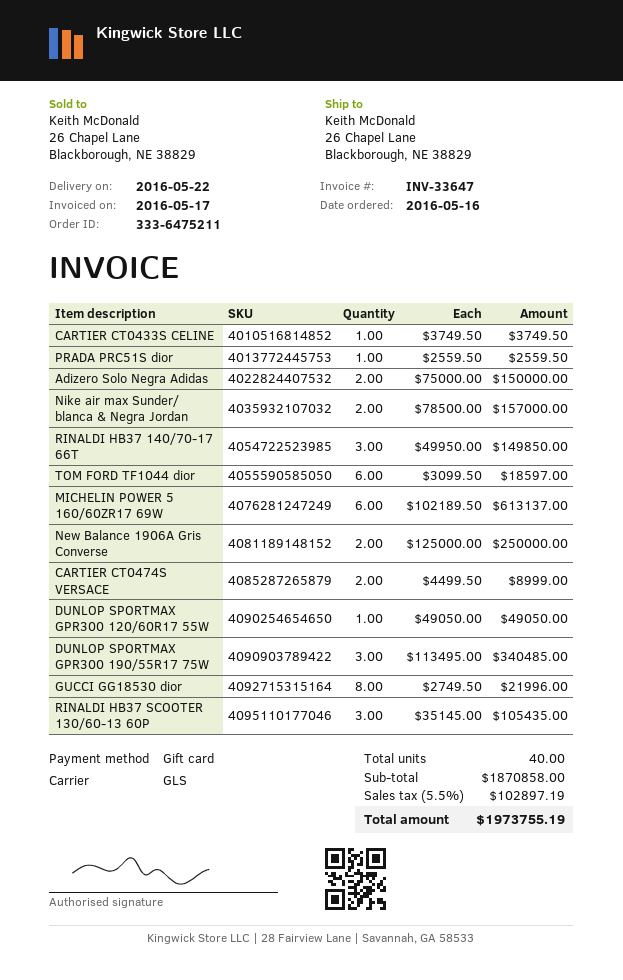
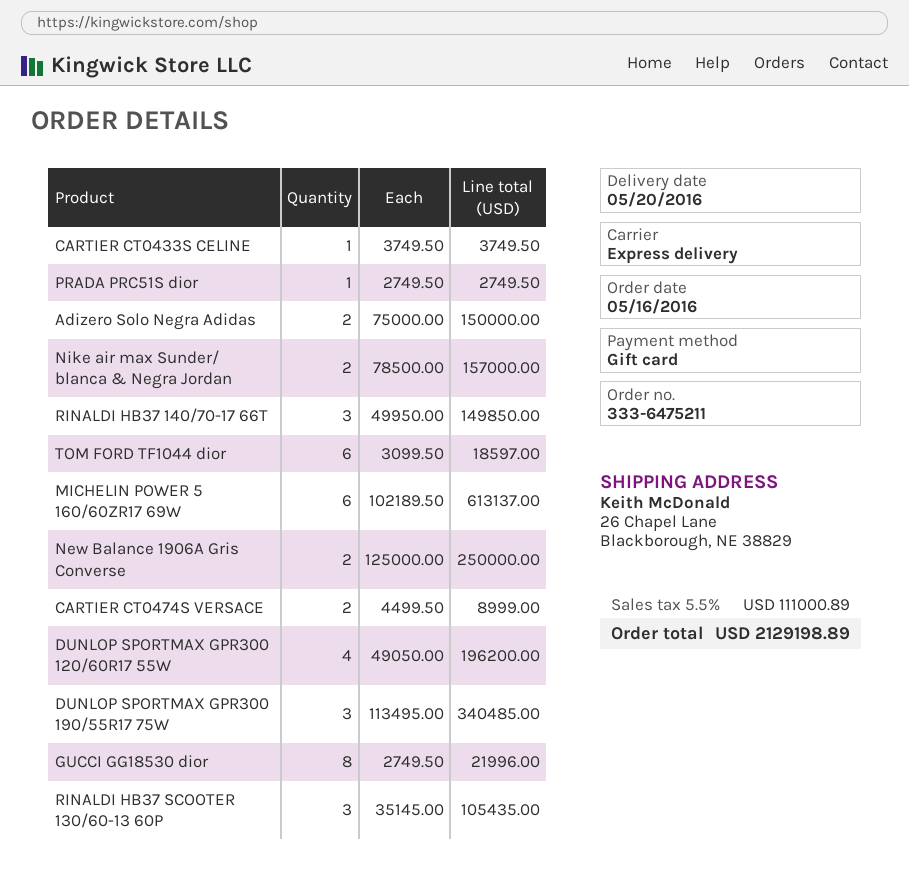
delivery date: 2016-05-22 -> 2016-05-20
shipping method: GLS -> express
PRADA PRC51S dior: 1 x 2559.50 = 2559.50 -> 1 x 2749.50 = 2749.50
DUNLOP SPORTMAX GPR300 120/60R17 55W: 1 x 49050.00 = 49050.00 -> 4 x 49050.00 = 196200.00
tax: 5.5% = 102897.19 -> 5.5% = 111000.89
total: 1973755.19 -> 2129198.89

